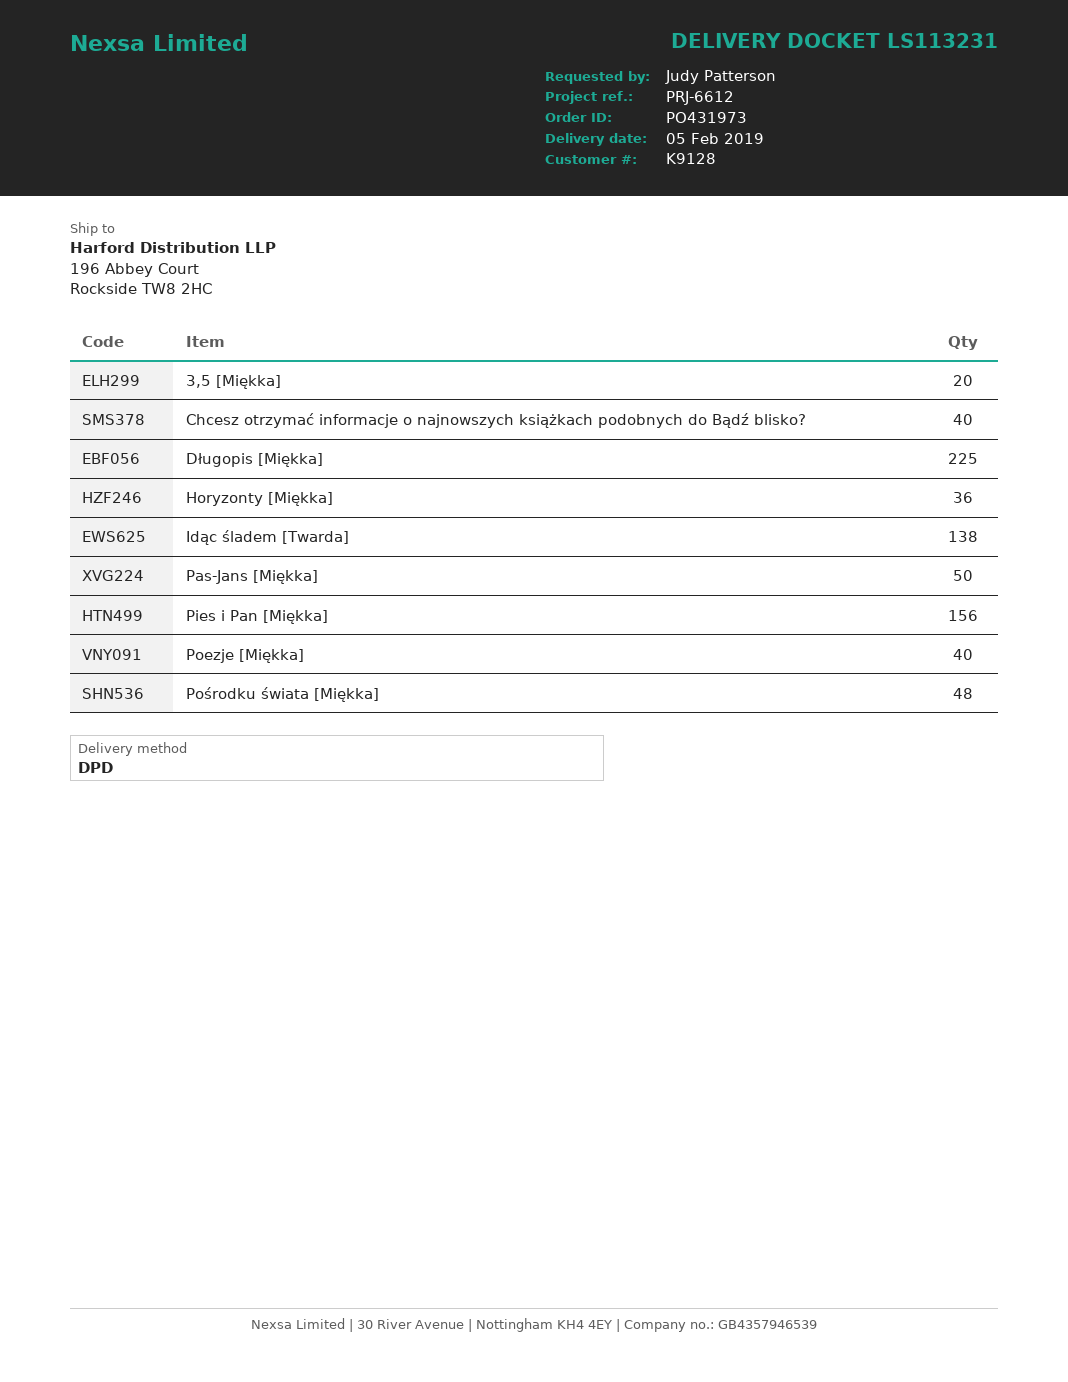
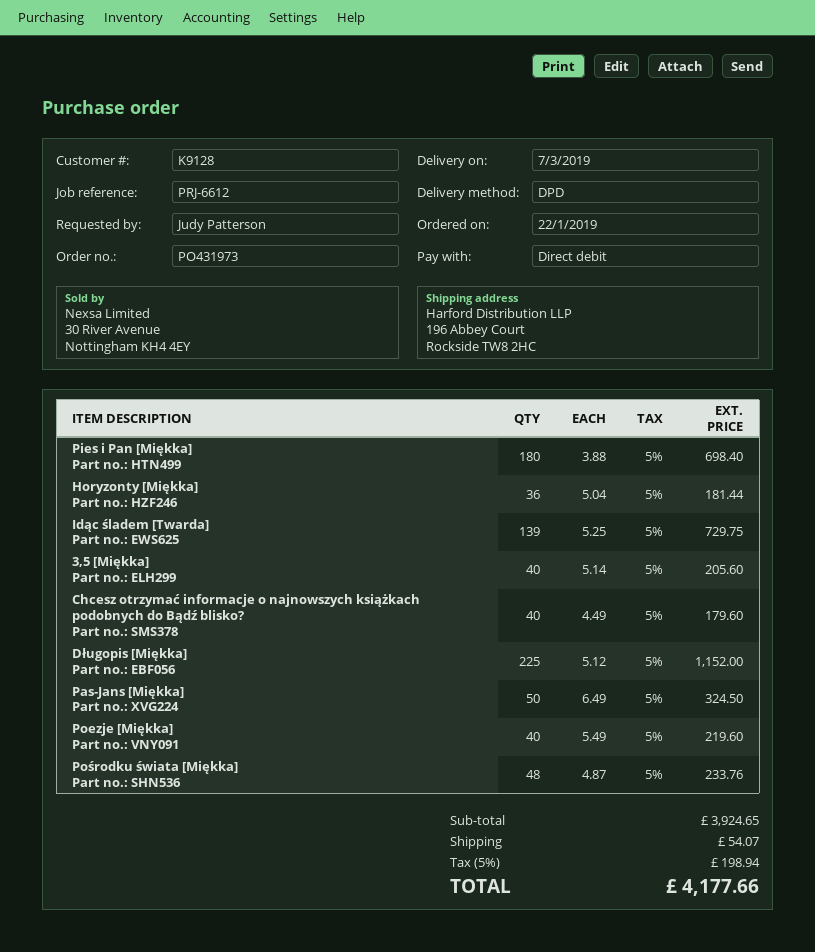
delivery date: 2019-02-05 -> 2019-03-07
3,5 [Miękka]: 20 -> 40
Idąc śladem [Twarda]: 138 -> 139
Pies i Pan [Miękka]: 156 -> 180

